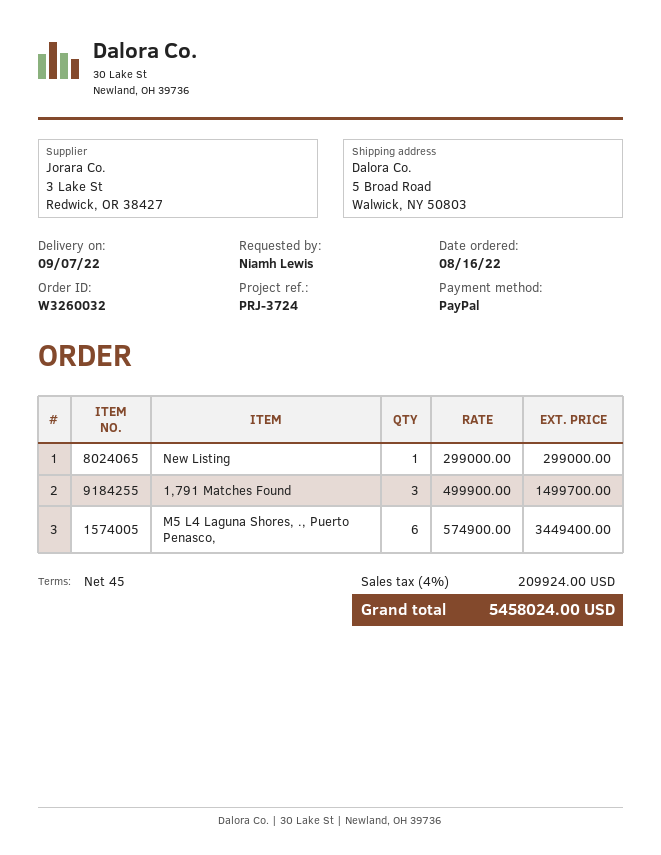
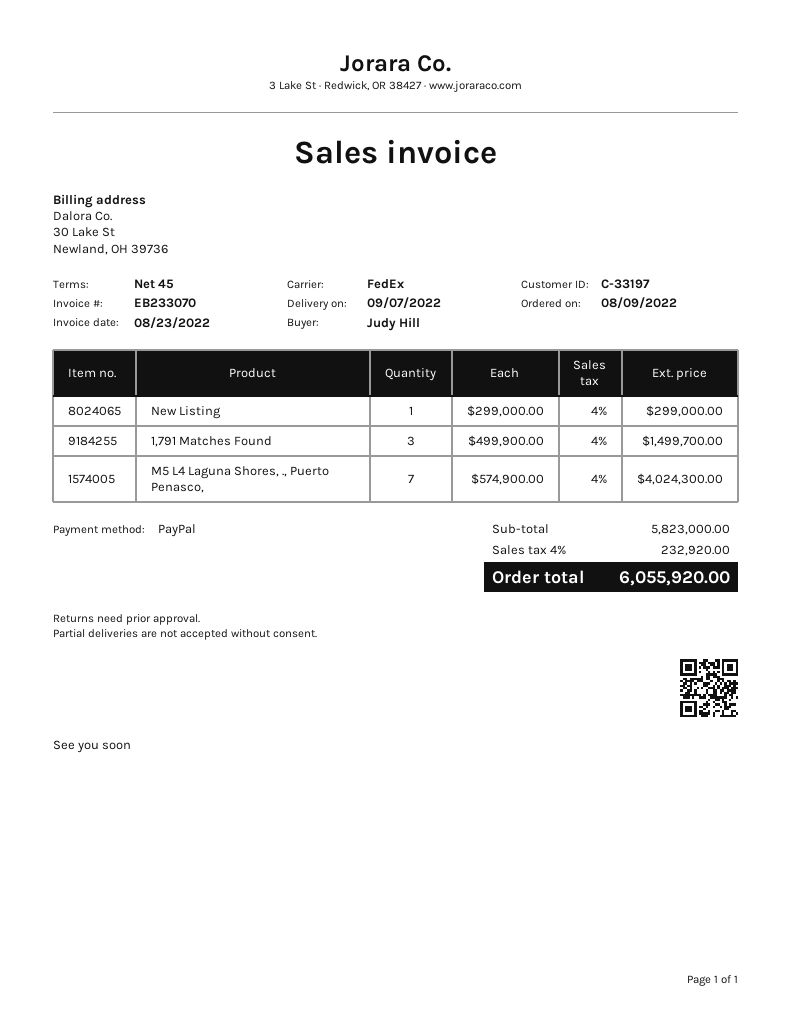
order date: 2022-08-16 -> 2022-08-09
ordered by: Niamh Lewis -> Judy Hill
M5 L4 Laguna Shores, ., Puerto Penasco,: 6 x 574900.00 = 3449400.00 -> 7 x 574900.00 = 4024300.00
tax: 4% = 209924.00 -> 4% = 232920.00
total: 5458024.00 -> 6055920.00

